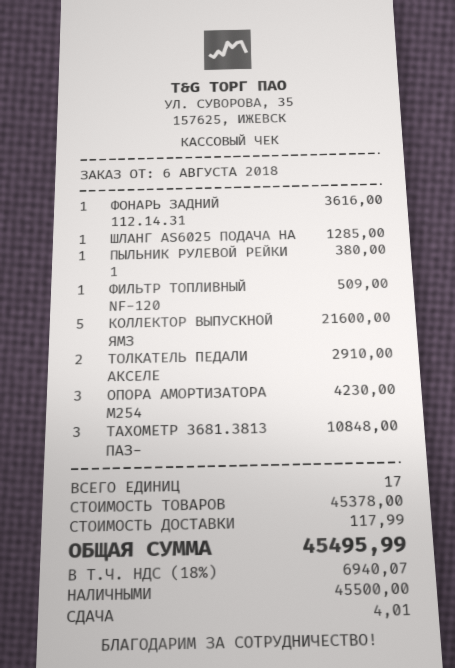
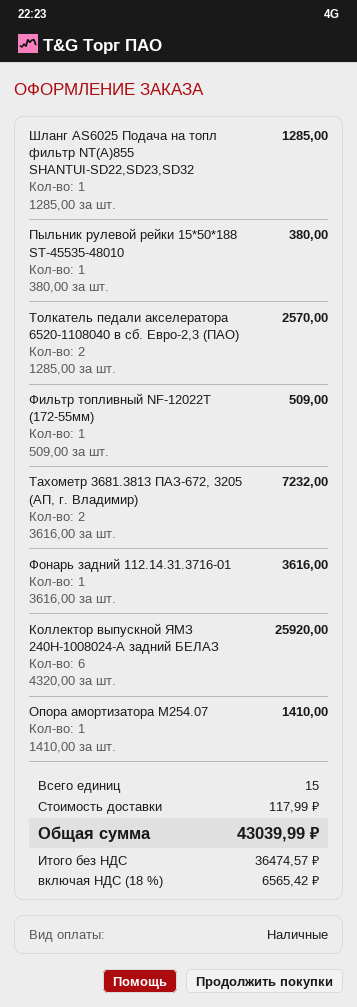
КОЛЛЕКТОР ВЫПУСКНОЙ ЯМЗ: 5 for 21600.00 -> 6 for 25920.00
ТОЛКАТЕЛЬ ПЕДАЛИ АКСЕЛЕ: 2 for 2910.00 -> 2 for 2570.00
ОПОРА АМОРТИЗАТОРА M254: 3 for 4230.00 -> 1 for 1410.00
ТАХОМЕТР 3681.3813 ПАЗ-: 3 for 10848.00 -> 2 for 7232.00
total quantity: 17 -> 15
tax: 18% = 6940.07 -> 18% = 6565.42
total: 45495.99 -> 43039.99

